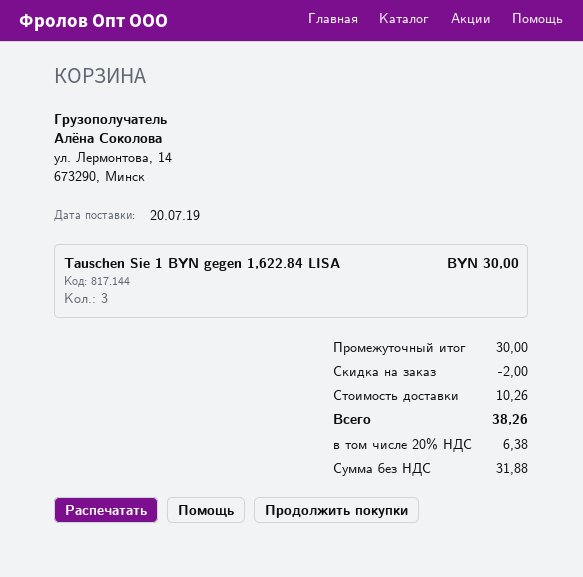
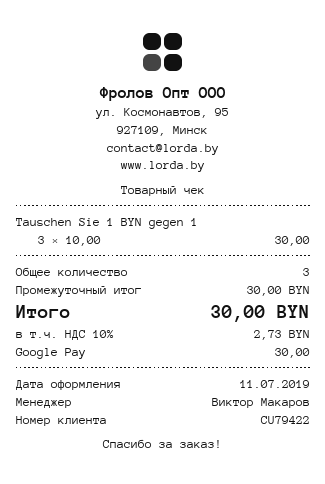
discount: 2.00 -> none
shipping: 10.26 -> none
tax: 20% = 6.38 -> 10% = 2.73
total: 38.26 -> 30.00

